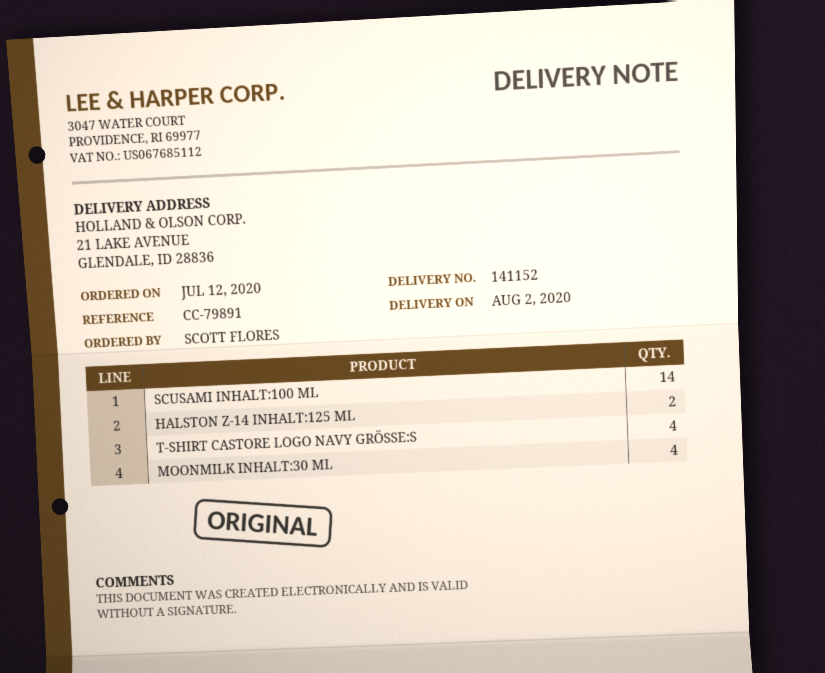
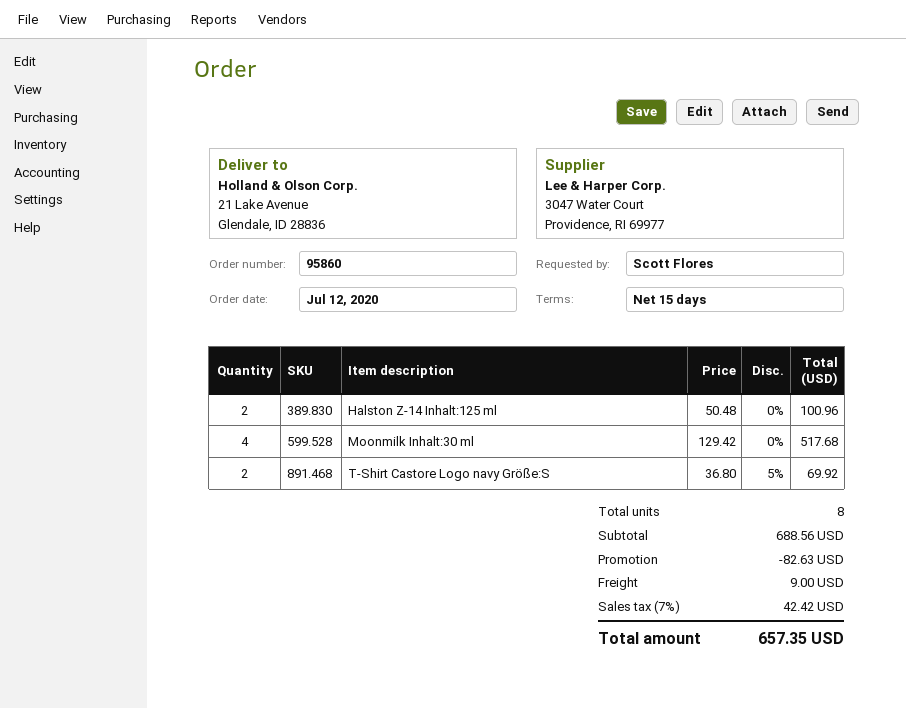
SCUSAMI INHALT:100 ML: 14 -> none
T-SHIRT CASTORE LOGO NAVY GRÖSSE:S: 4 -> 2

